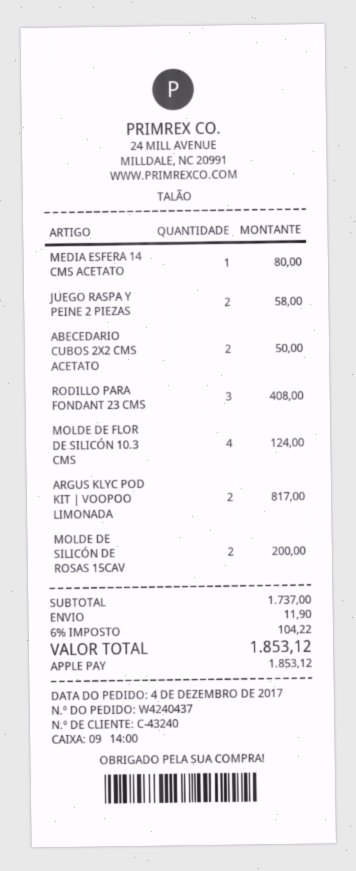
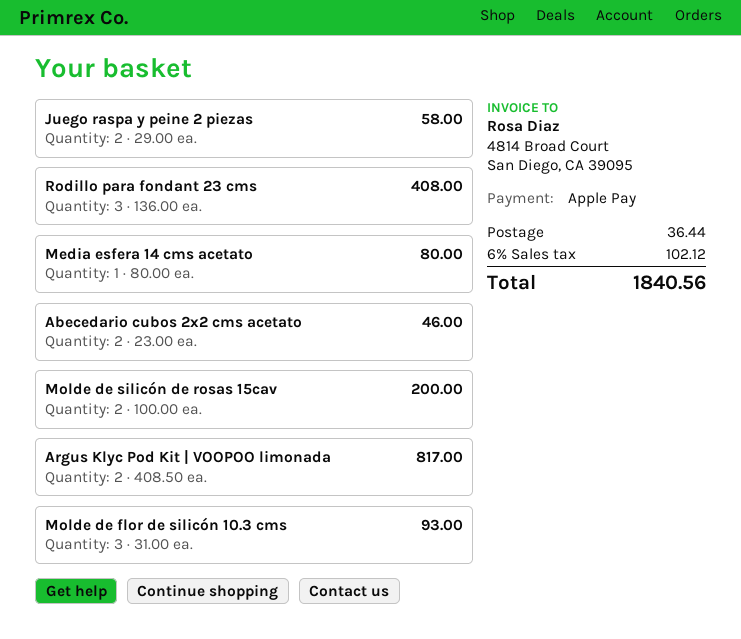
ABECEDARIO CUBOS 2X2 CMS ACETATO: 2 for 50.00 -> 2 for 46.00
MOLDE DE FLOR DE SILICÓN 10.3 CMS: 4 for 124.00 -> 3 for 93.00
shipping: 11.90 -> 36.44
tax: 6% = 104.22 -> 6% = 102.12
total: 1853.12 -> 1840.56

